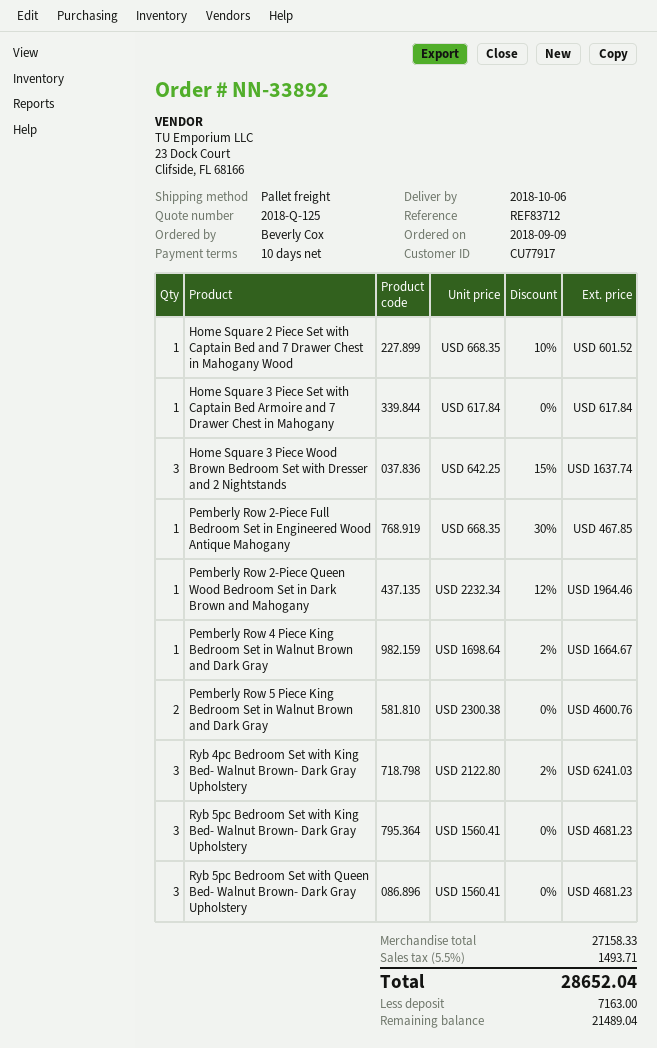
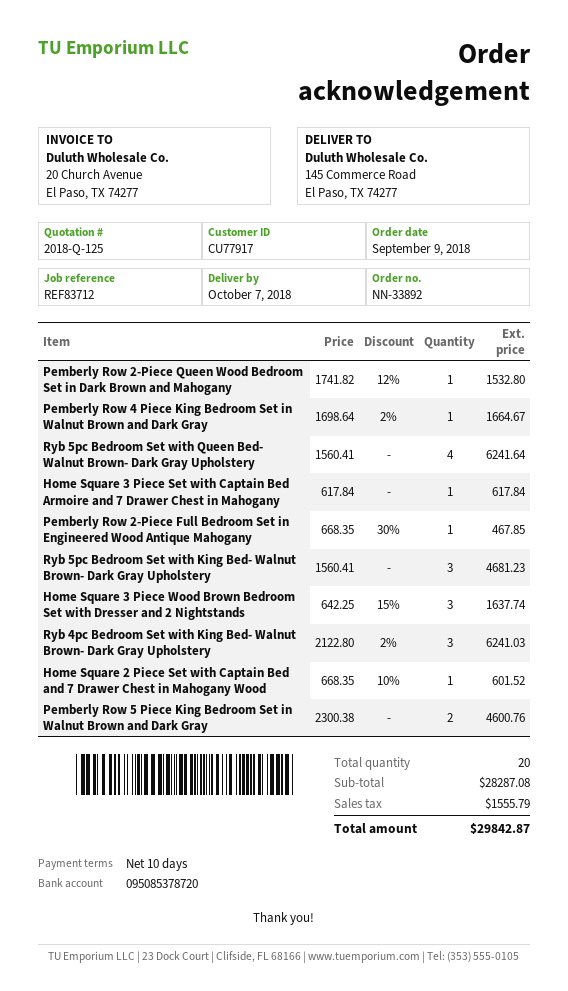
delivery date: 2018-10-06 -> 2018-10-07
Pemberly Row 2-Piece Queen Wood Bedroom Set in Dark Brown and Mahogany: 1 x 2232.34 - 12% = 1964.46 -> 1 x 1741.82 - 12% = 1532.80
Ryb 5pc Bedroom Set with Queen Bed- Walnut Brown- Dark Gray Upholstery: 3 x 1560.41 = 4681.23 -> 4 x 1560.41 = 6241.64
subtotal: 27158.33 -> 28287.08
tax: 1493.71 -> 1555.79
total: 28652.04 -> 29842.87

